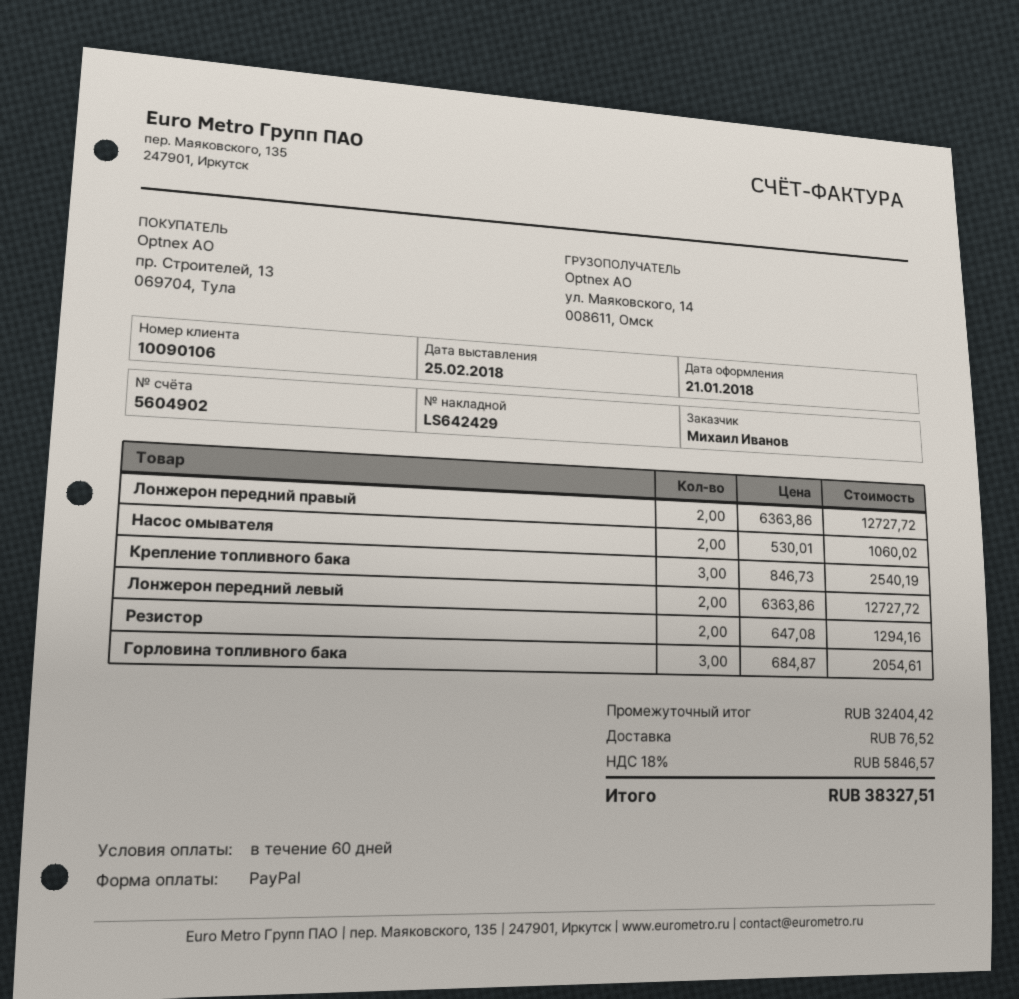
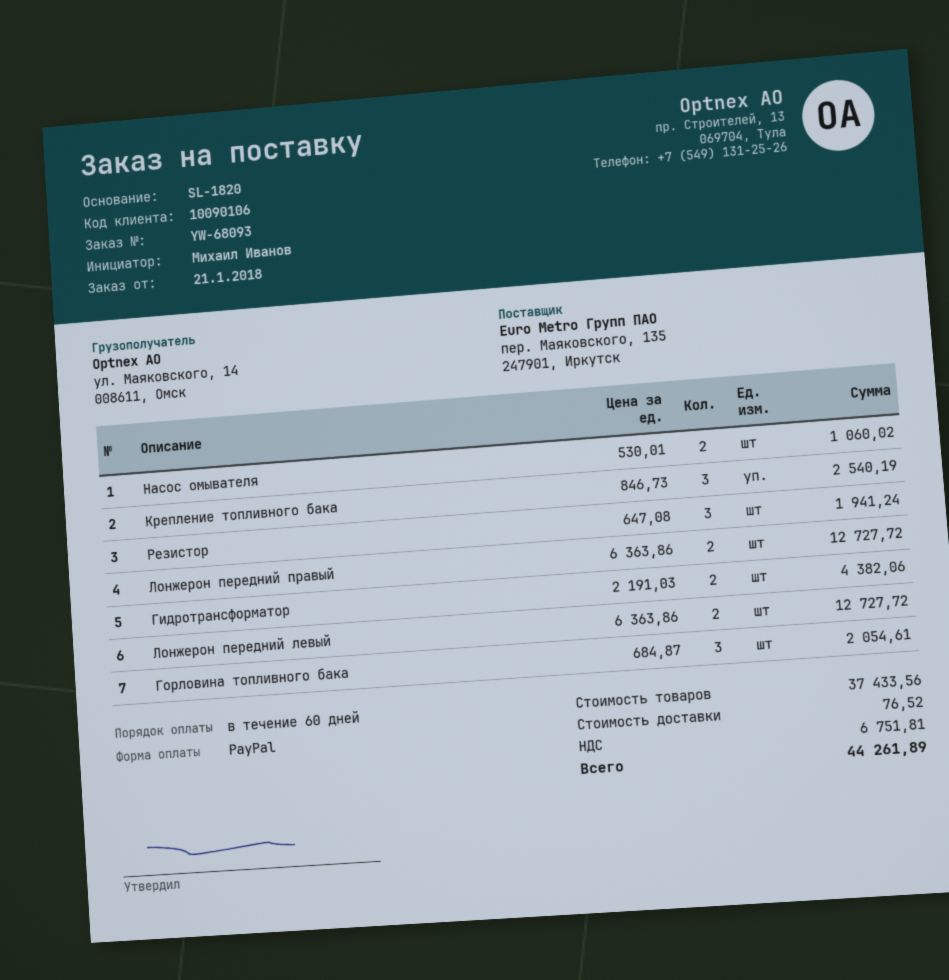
Резистор: 2 x 647.08 = 1294.16 -> 3 x 647.08 = 1941.24
Гидротрансформатор: none -> 2 x 2191.03 = 4382.06
subtotal: 32404.42 -> 37433.56
tax: 5846.57 -> 6751.81
total: 38327.51 -> 44261.89

